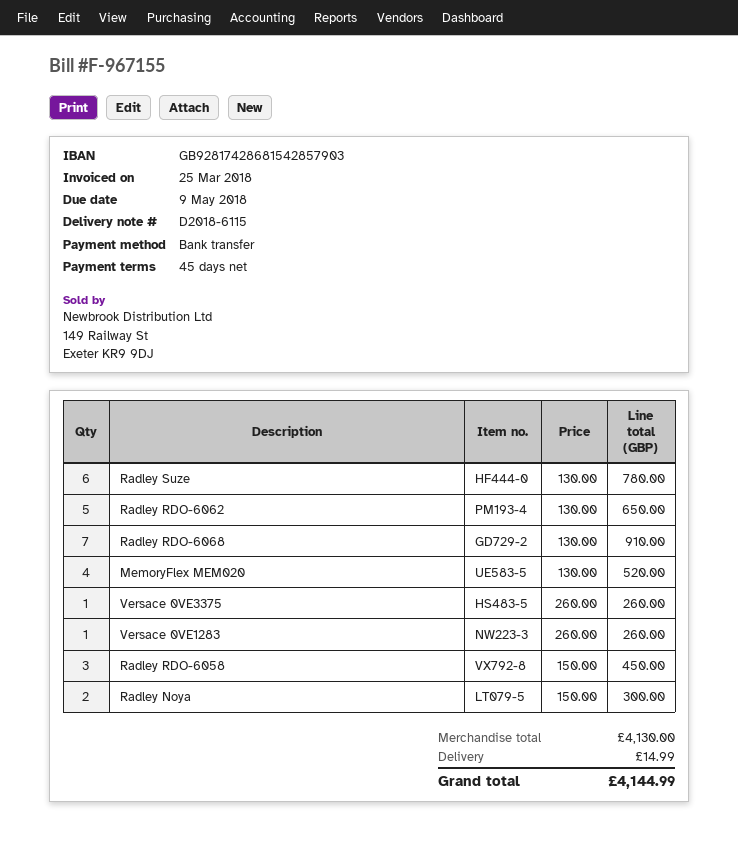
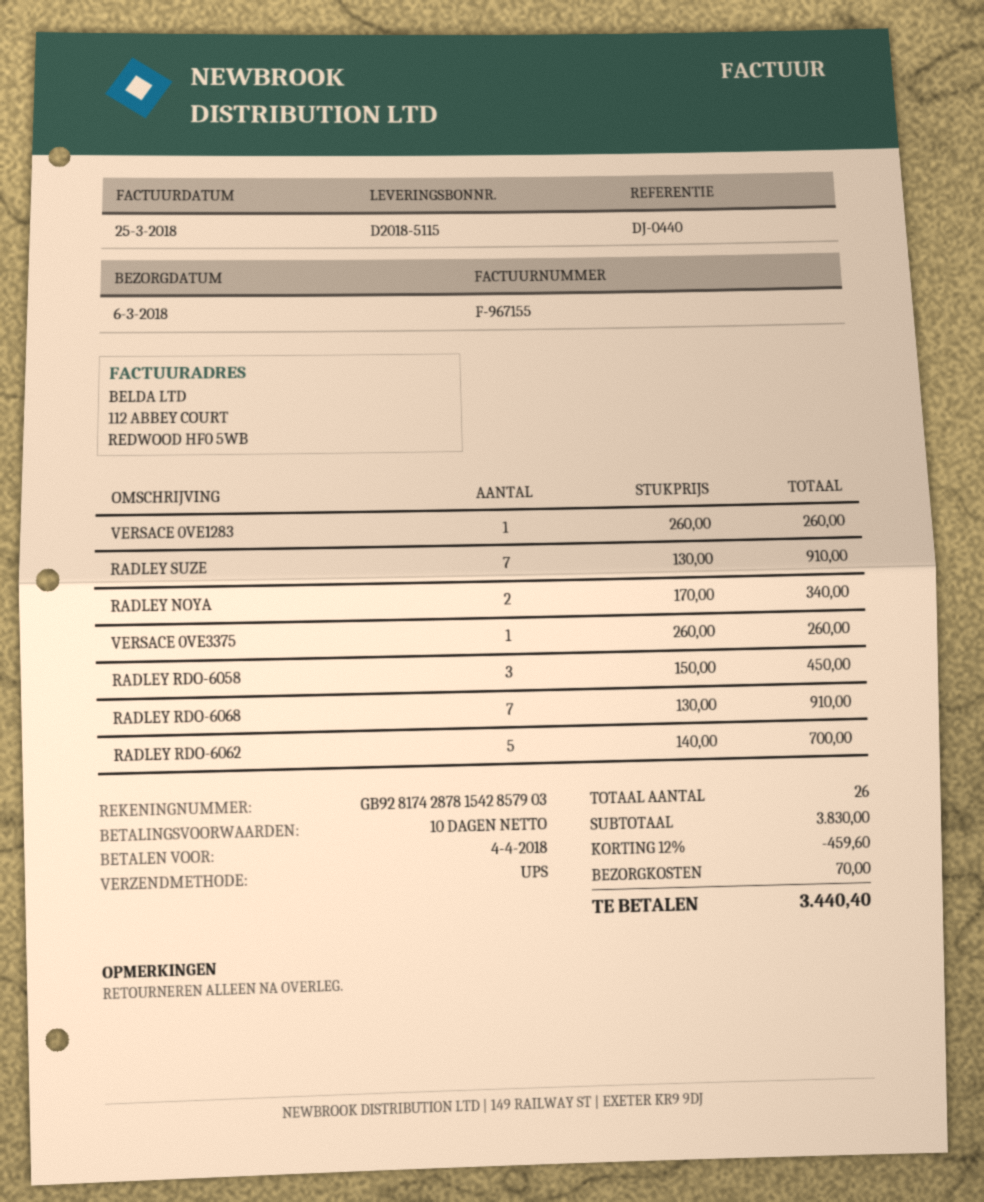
delivery note number: D2018-6115 -> D2018-5115
payment terms: 45 days -> 10 days
due date: 2018-05-09 -> 2018-04-04
bank account: GB92817428681542857903 -> GB92817428781542857903
Radley Suze: 6 x 130.00 = 780.00 -> 7 x 130.00 = 910.00
Radley RDO-6062: 5 x 130.00 = 650.00 -> 5 x 140.00 = 700.00
MemoryFlex MEM020: 4 x 130.00 = 520.00 -> none
Radley Noya: 2 x 150.00 = 300.00 -> 2 x 170.00 = 340.00
subtotal: 4130.00 -> 3830.00
discount: none -> 12% = 459.60
shipping: 14.99 -> 70.00
total: 4144.99 -> 3440.40

